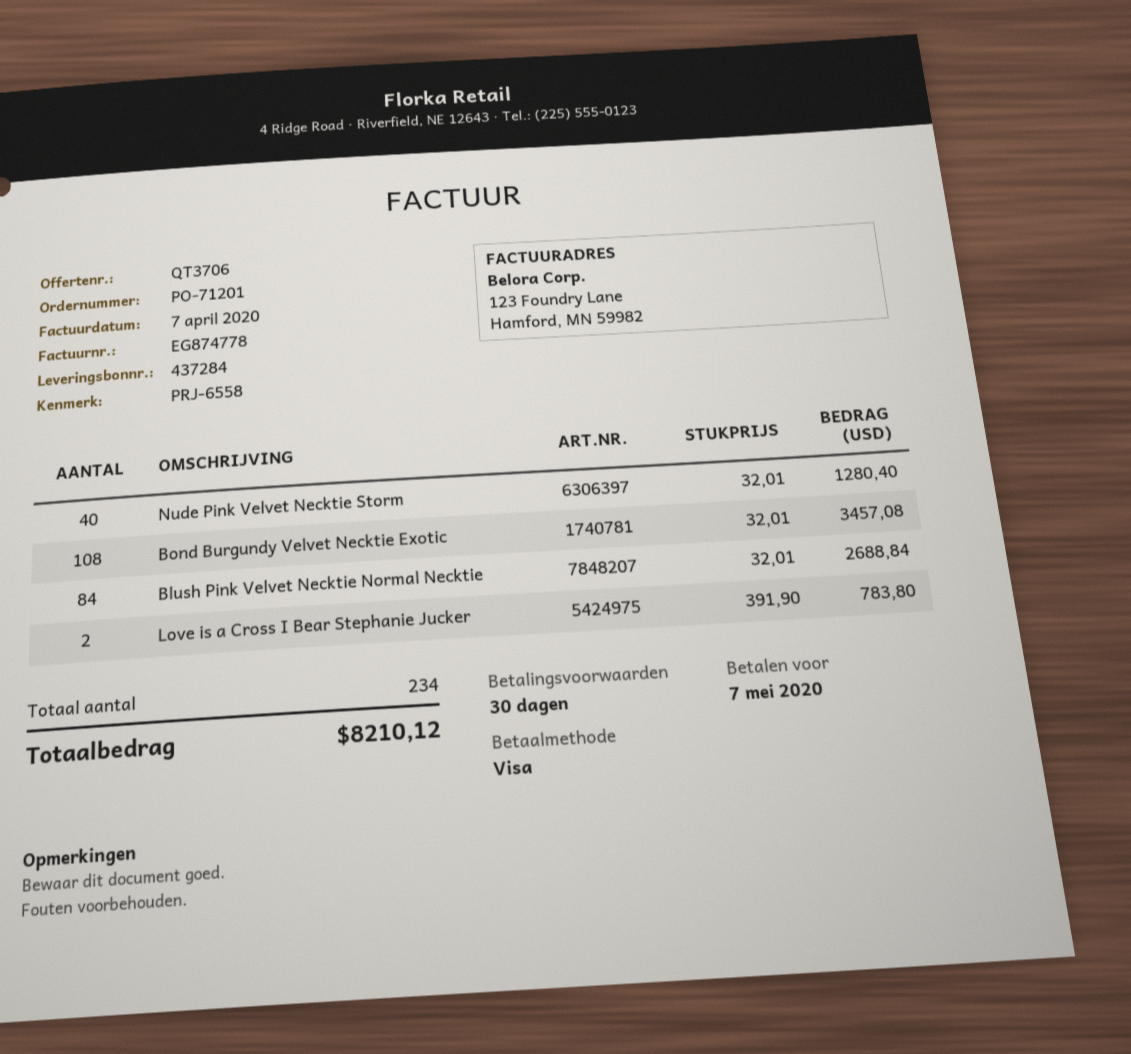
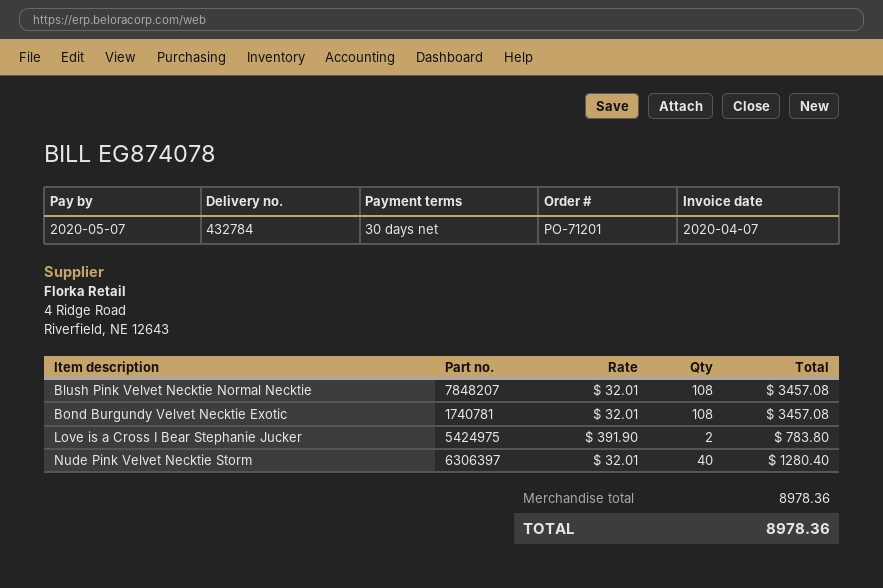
delivery note number: 437284 -> 432784
invoice number: EG874778 -> EG874078
Blush Pink Velvet Necktie Normal Necktie: 84 x 32.01 = 2688.84 -> 108 x 32.01 = 3457.08
total: 8210.12 -> 8978.36

